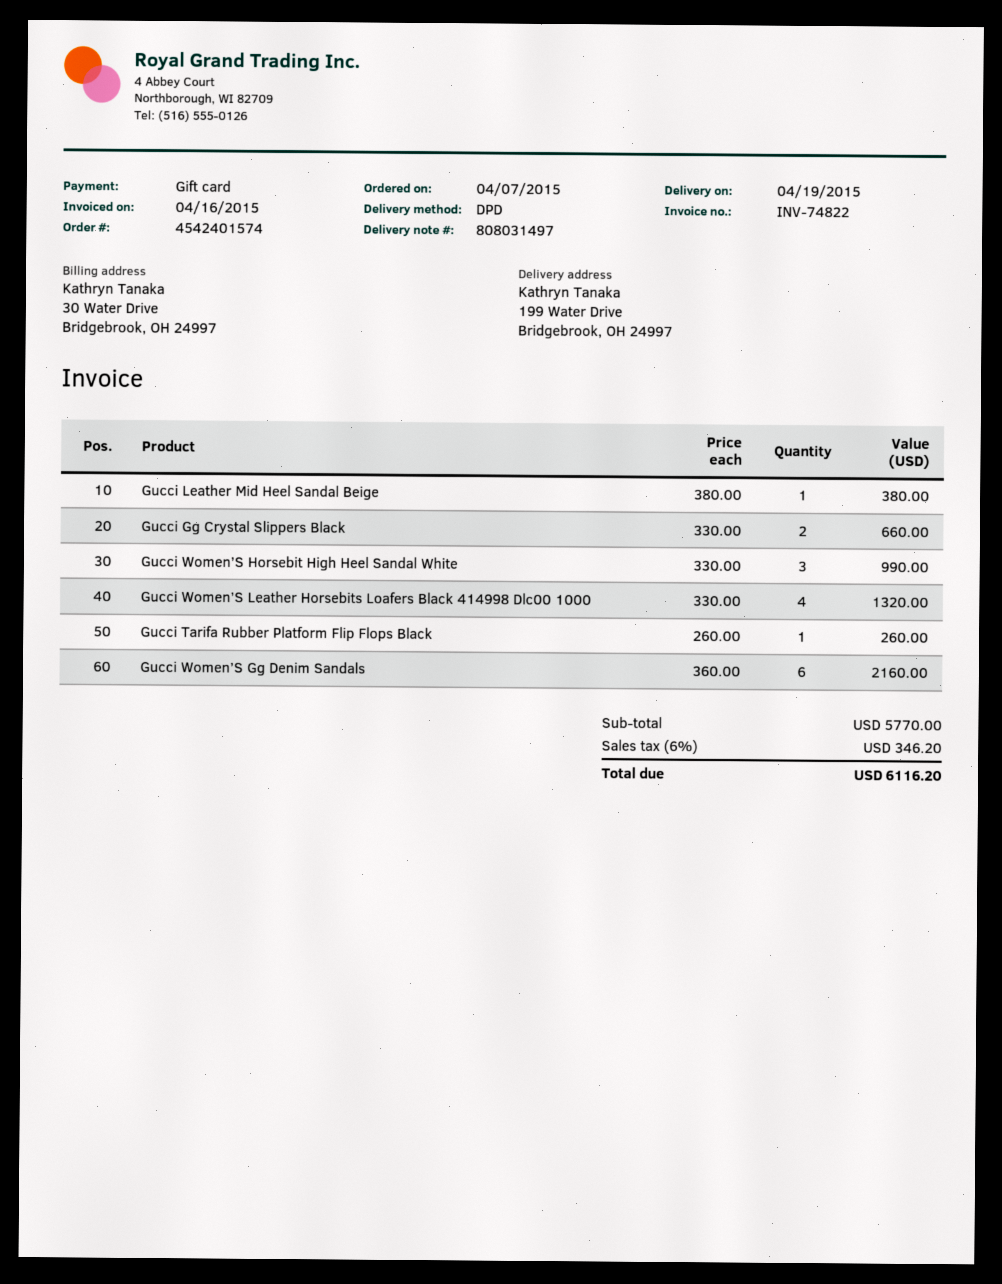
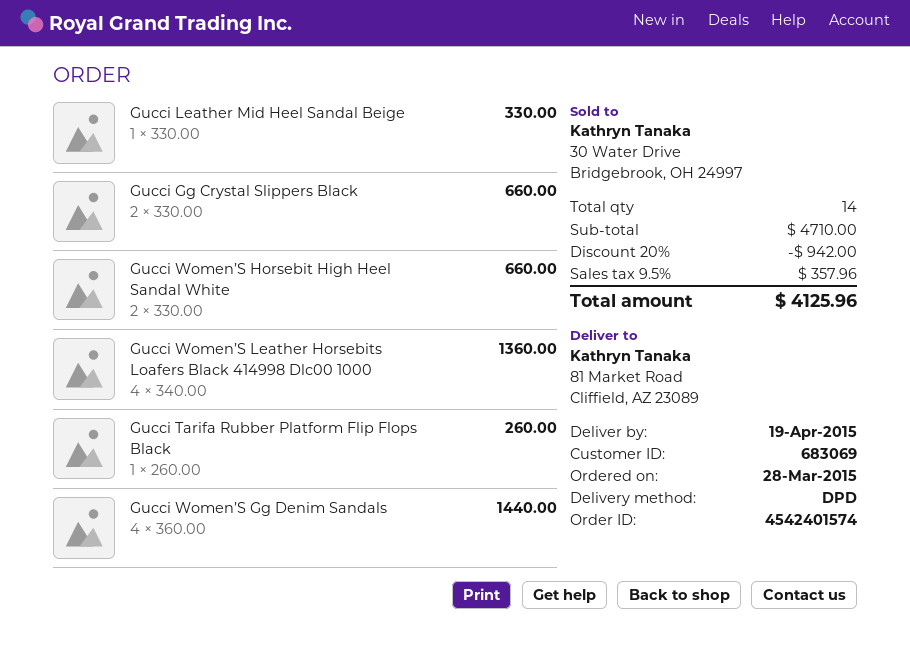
order date: 2015-04-07 -> 2015-03-28
ship to: 199 Water Drive, Bridgebrook, OH 24997 -> 81 Market Road, Cliffield, AZ 23089
Gucci Leather Mid Heel Sandal Beige: 1 x 380.00 = 380.00 -> 1 x 330.00 = 330.00
Gucci Women’S Horsebit High Heel Sandal White: 3 x 330.00 = 990.00 -> 2 x 330.00 = 660.00
Gucci Women’S Leather Horsebits Loafers Black 414998 Dlc00 1000: 4 x 330.00 = 1320.00 -> 4 x 340.00 = 1360.00
Gucci Women’S Gg Denim Sandals: 6 x 360.00 = 2160.00 -> 4 x 360.00 = 1440.00
subtotal: 5770.00 -> 4710.00
discount: none -> 20% = 942.00
tax: 6% = 346.20 -> 9.5% = 357.96
total: 6116.20 -> 4125.96

